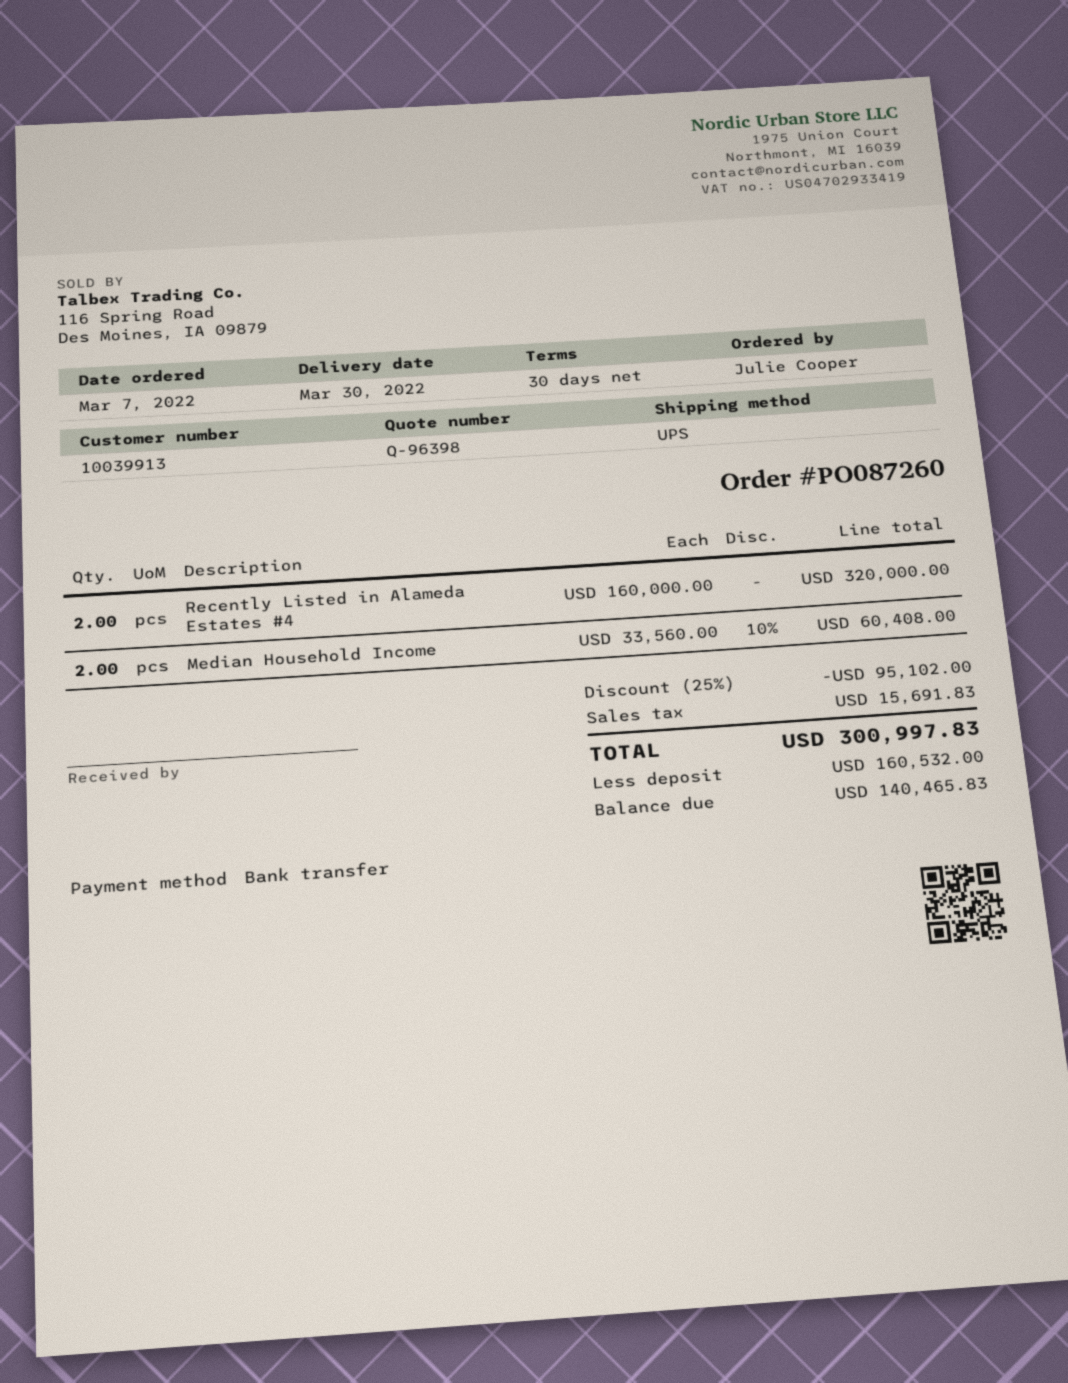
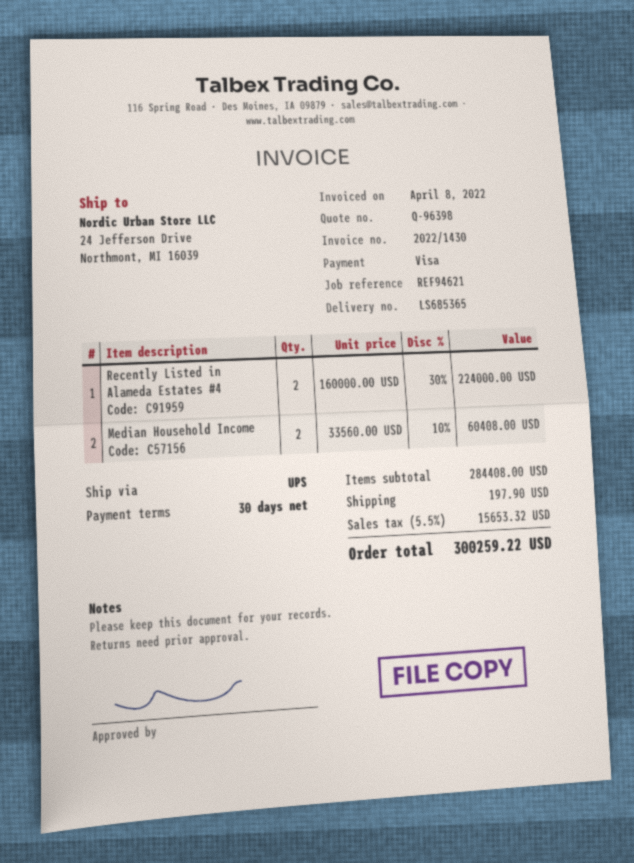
payment method: bank transfer -> Visa
Recently Listed in Alameda Estates #4: 2 x 160000.00 = 320000.00 -> 2 x 160000.00 - 30% = 224000.00
discount: 25% = 95102.00 -> none
shipping: none -> 197.90
tax: 15691.83 -> 15653.32
total: 300997.83 -> 300259.22

